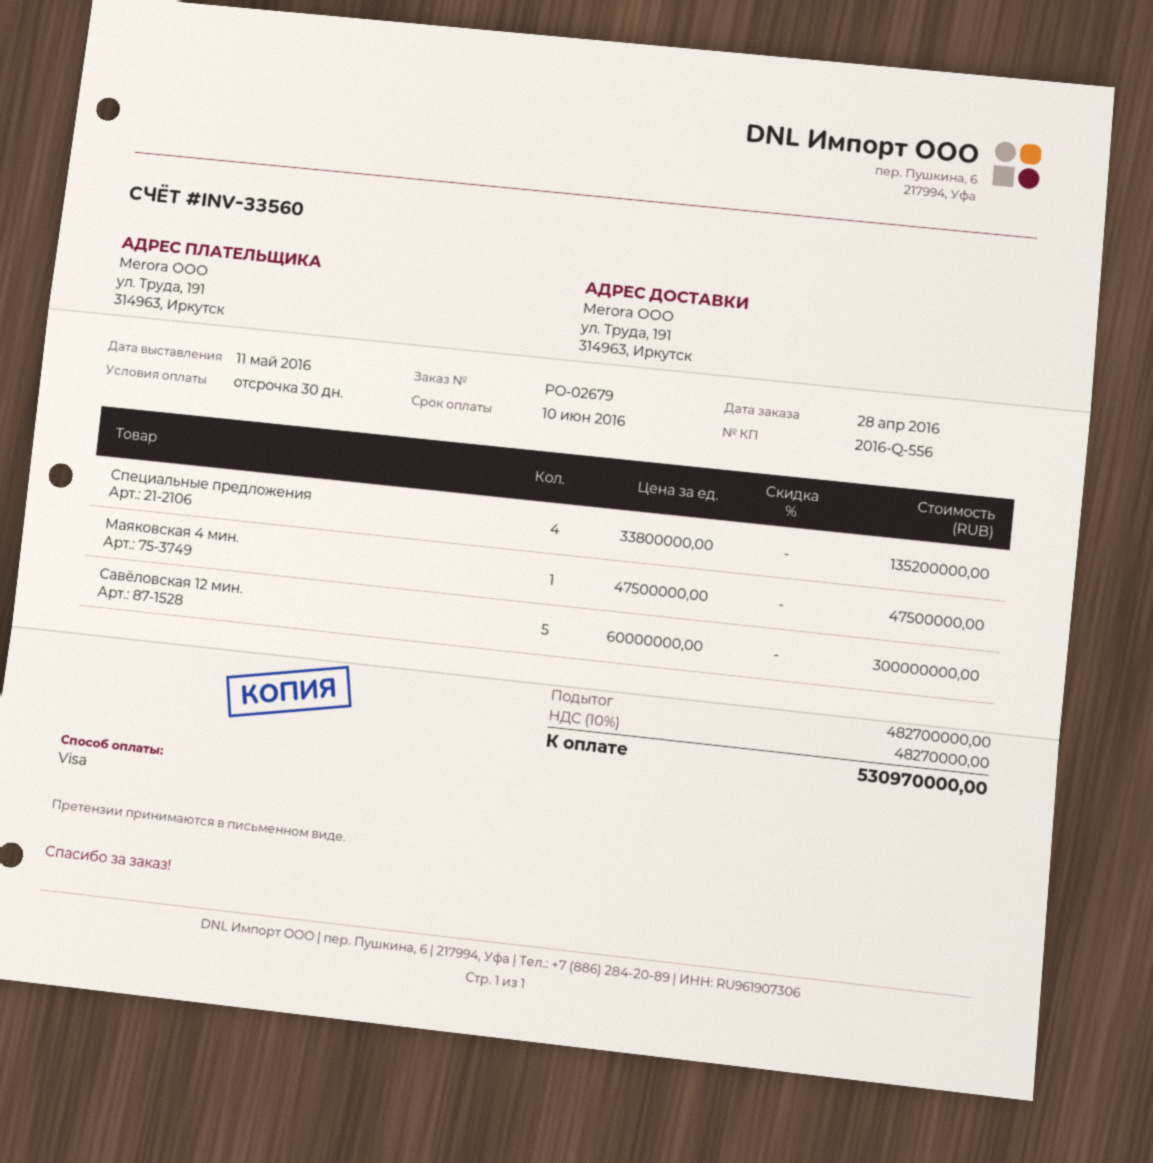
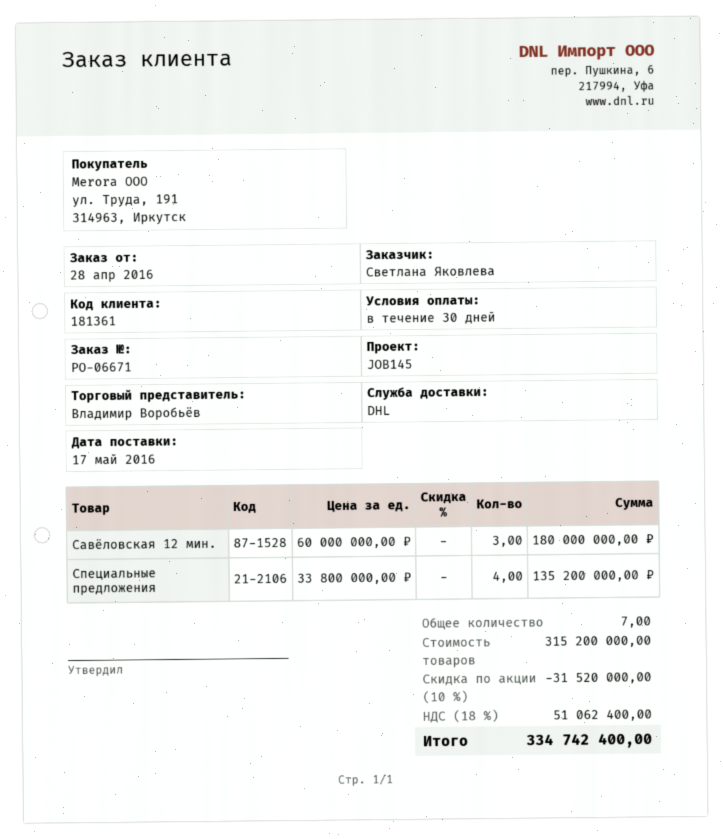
order number: PO-02679 -> PO-06671
Маяковская 4 мин.: 1 x 47500000.00 = 47500000.00 -> none
Савёловская 12 мин.: 5 x 60000000.00 = 300000000.00 -> 3 x 60000000.00 = 180000000.00
subtotal: 482700000.00 -> 315200000.00
discount: none -> 10% = 31520000.00
tax: 10% = 48270000.00 -> 18% = 51062400.00
total: 530970000.00 -> 334742400.00

